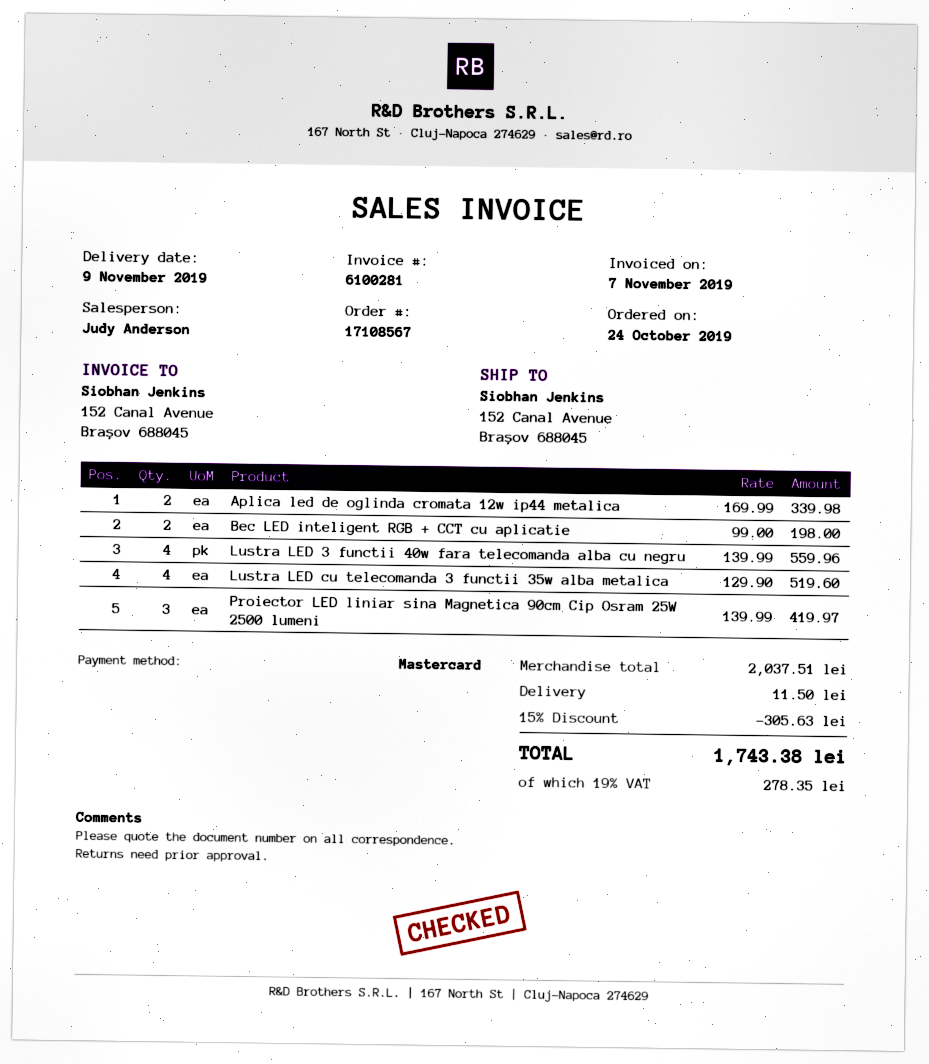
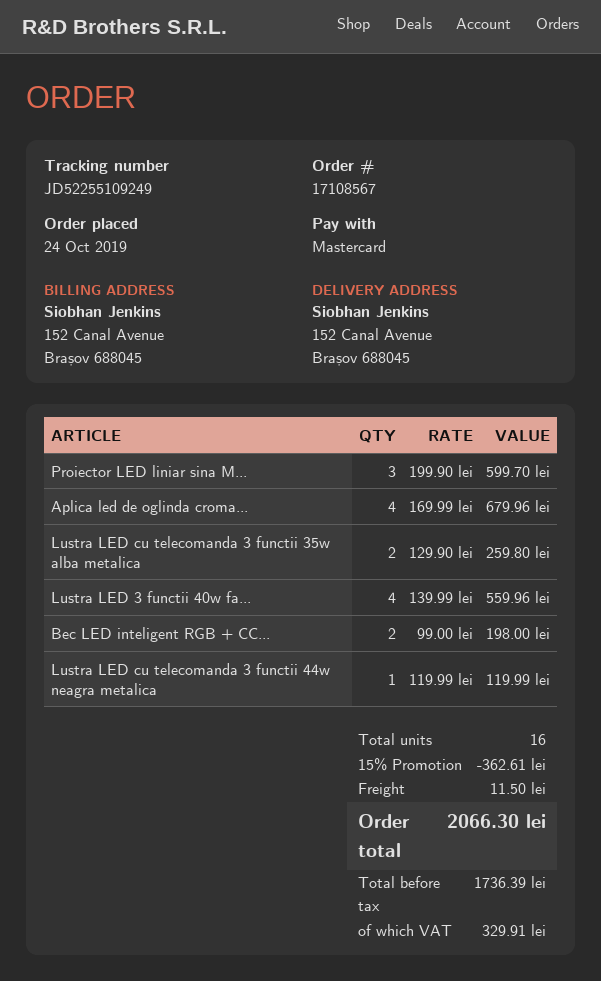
Aplica led de oglinda cromata 12w ip44 metalica: 2 x 169.99 = 339.98 -> 4 x 169.99 = 679.96
Lustra LED cu telecomanda 3 functii 35w alba metalica: 4 x 129.90 = 519.60 -> 2 x 129.90 = 259.80
Proiector LED liniar sina Magnetica 90cm Cip Osram 25W 2500 lumeni: 3 x 139.99 = 419.97 -> 3 x 199.90 = 599.70
Lustra LED cu telecomanda 3 functii 44w neagra metalica: none -> 1 x 119.99 = 119.99
discount: 15% = 305.63 -> 15% = 362.61
tax: 278.35 -> 329.91
total: 1743.38 -> 2066.30

